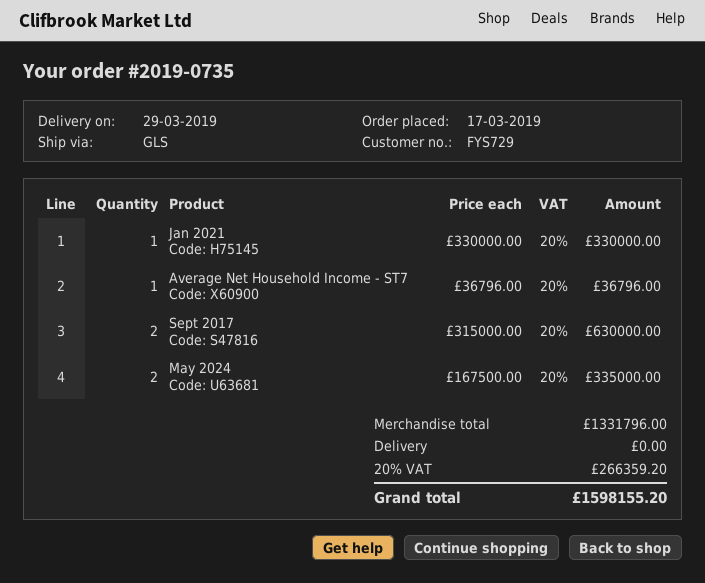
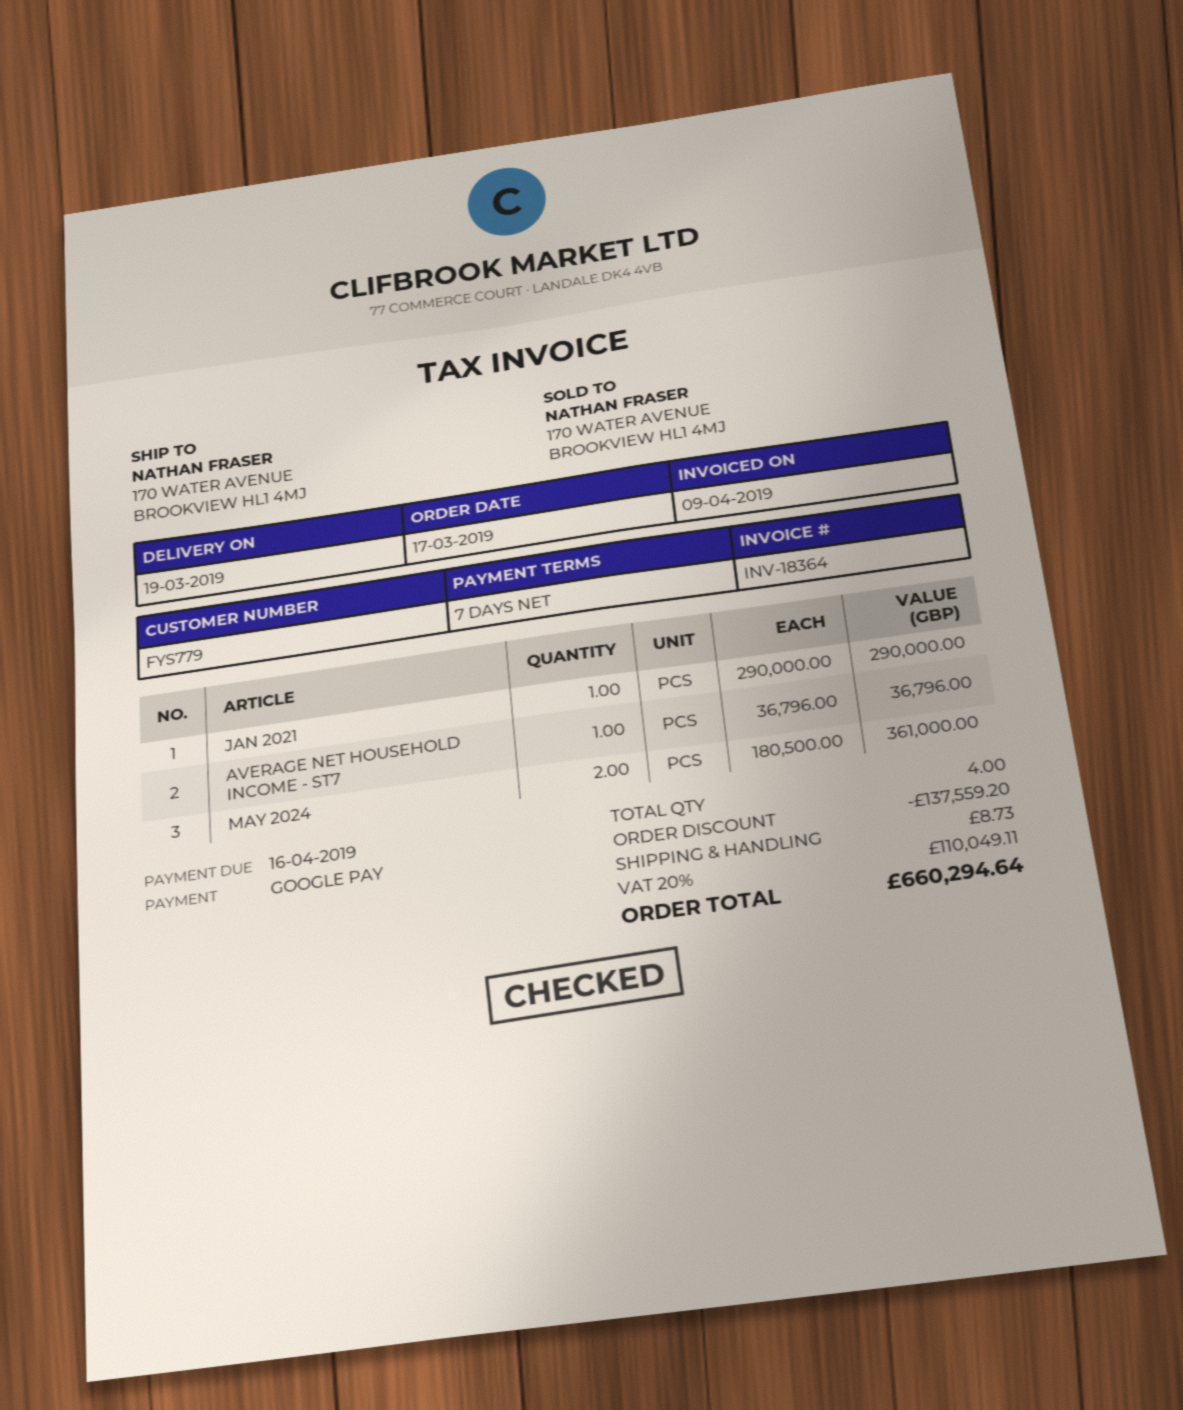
delivery date: 2019-03-29 -> 2019-03-19
customer number: FYS729 -> FYS779
Jan 2021: 1 x 330000.00 = 330000.00 -> 1 x 290000.00 = 290000.00
Sept 2017: 2 x 315000.00 = 630000.00 -> none
May 2024: 2 x 167500.00 = 335000.00 -> 2 x 180500.00 = 361000.00
discount: none -> 137559.20
shipping: 0.00 -> 8.73
tax: 20% = 266359.20 -> 20% = 110049.11
total: 1598155.20 -> 660294.64

